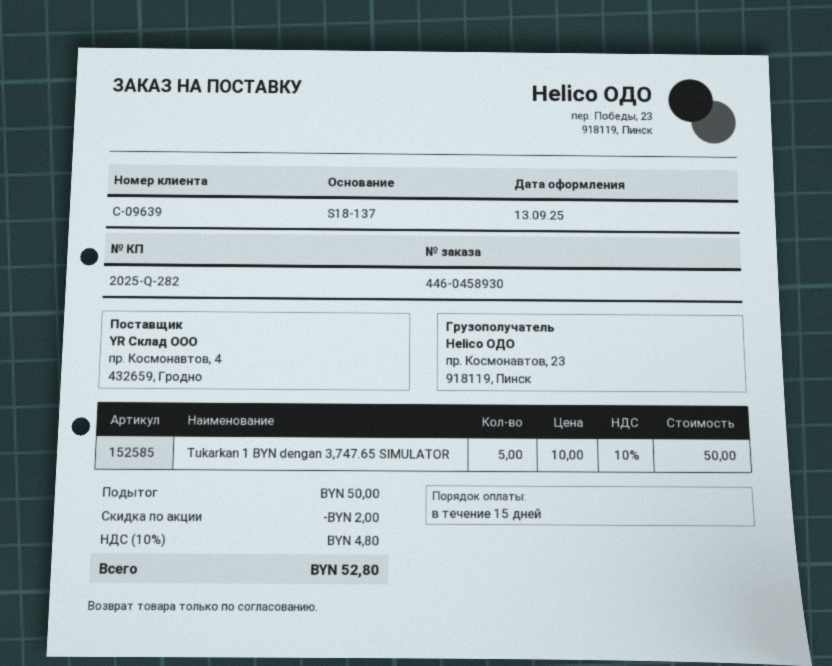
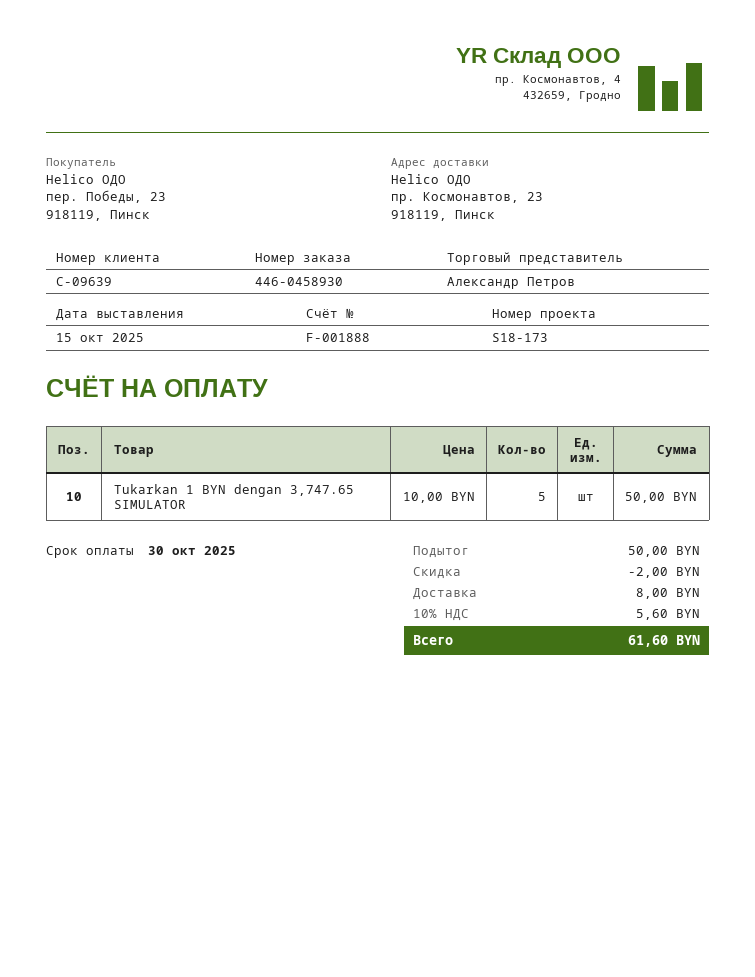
reference: S18-137 -> S18-173
shipping: none -> 8.00
tax: 10% = 4.80 -> 10% = 5.60
total: 52.80 -> 61.60

